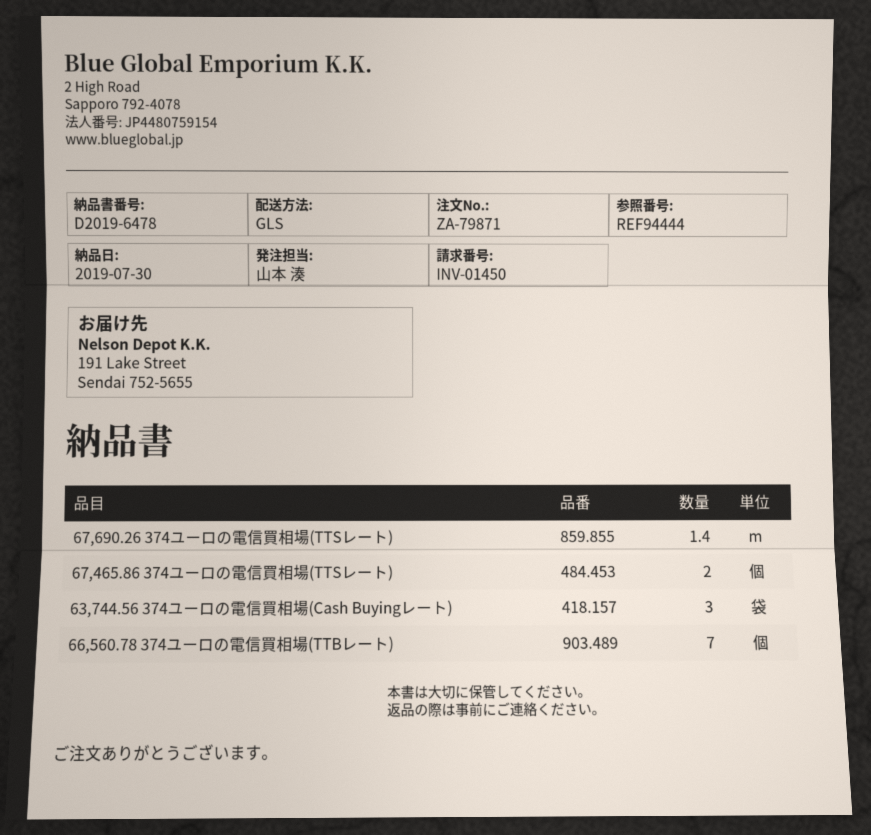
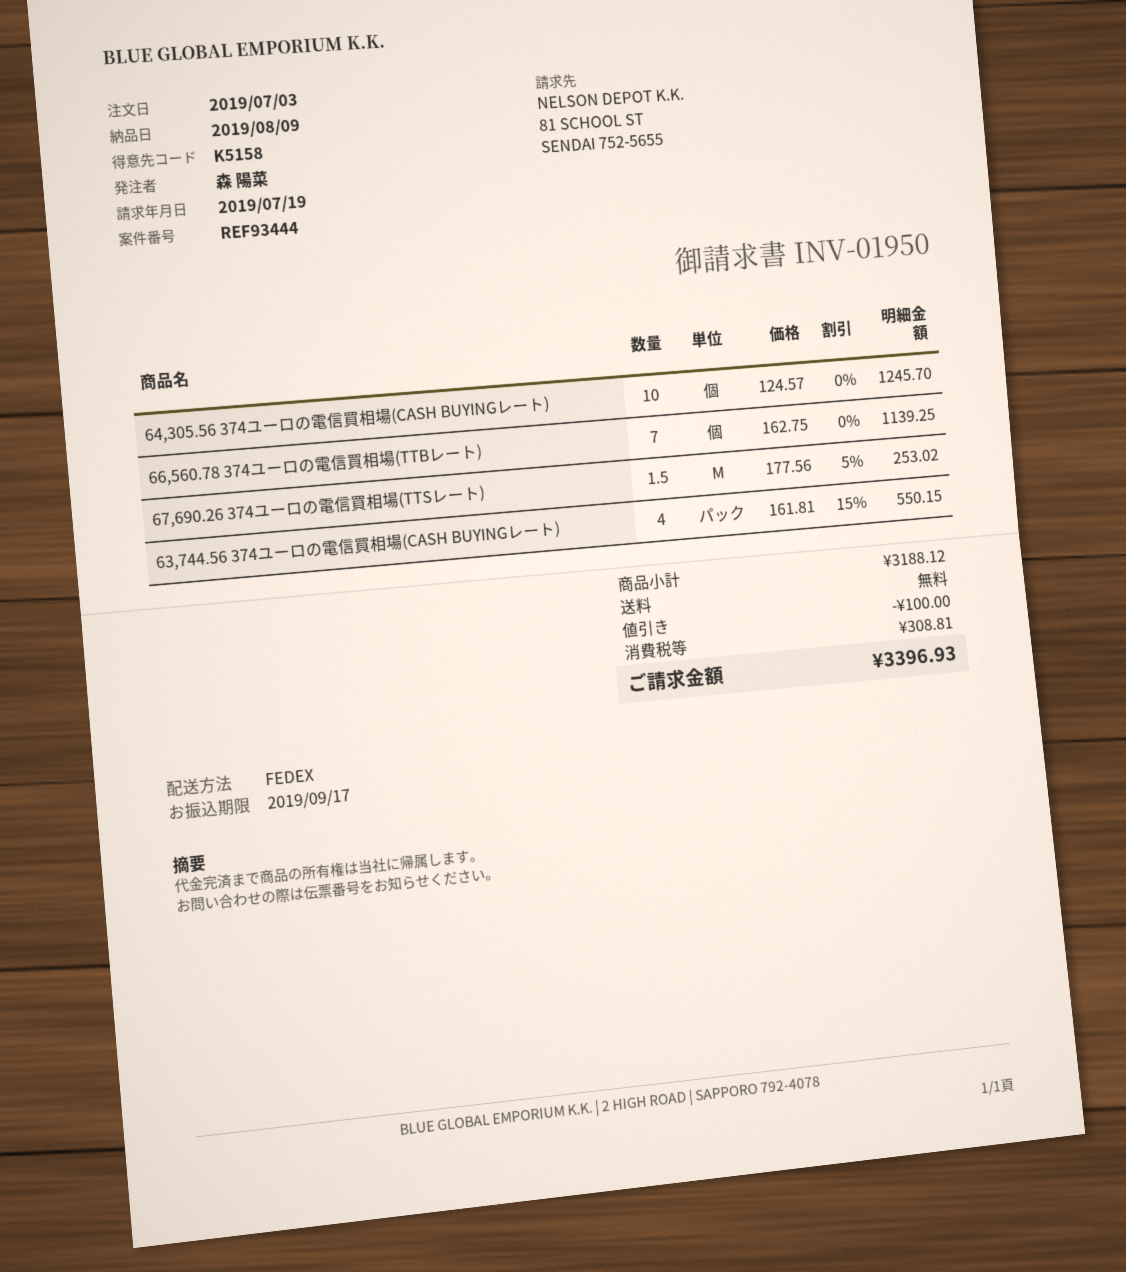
delivery date: 2019-07-30 -> 2019-08-09
invoice number: INV-01450 -> INV-01950
reference: REF94444 -> REF93444
ordered by: 山本 湊 -> 森 陽菜
shipping method: GLS -> FedEx
67,690.26 374ユーロの電信買相場(TTSレート): 1.4 -> 1.5
67,465.86 374ユーロの電信買相場(TTSレート): 2 -> none
63,744.56 374ユーロの電信買相場(Cash Buyingレート): 3 -> 4
64,305.56 374ユーロの電信買相場(CASH BUYINGレート): none -> 10

